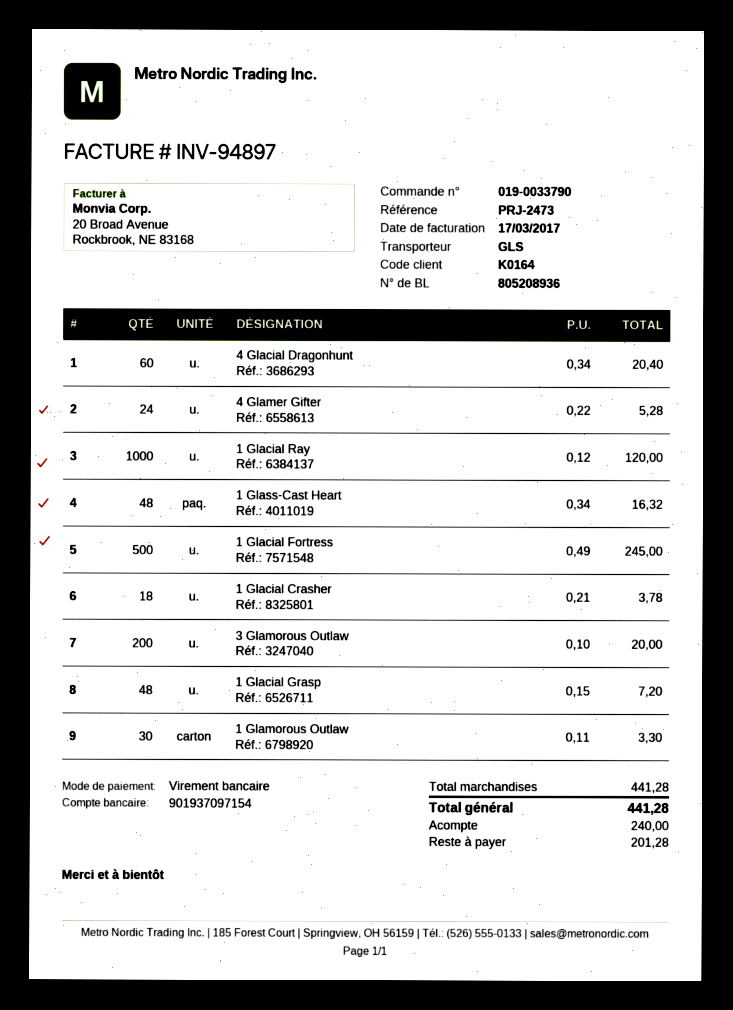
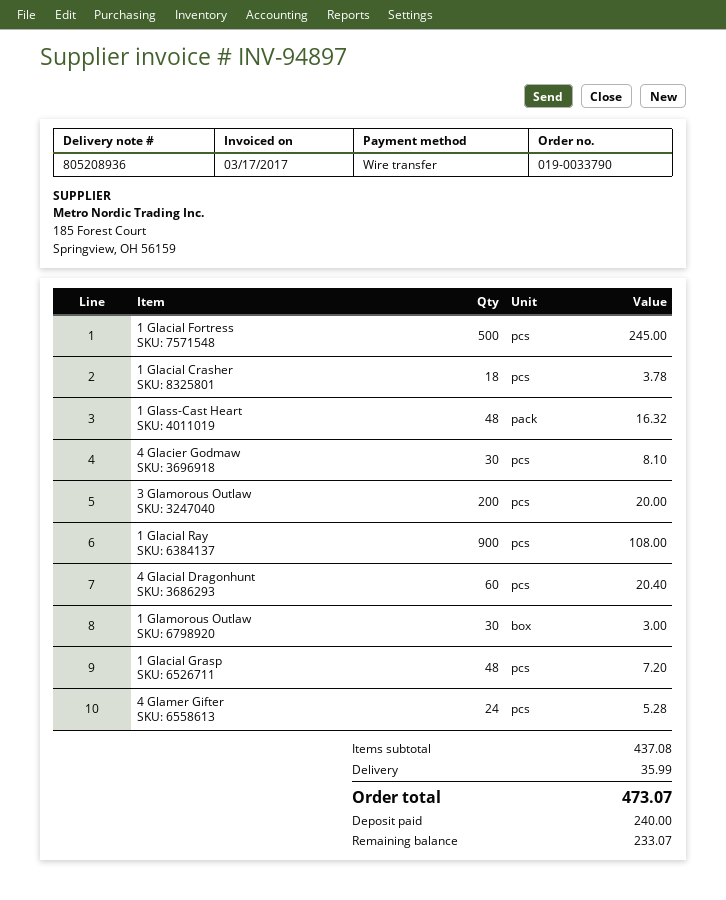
1 Glacial Ray: 1000 for 120.00 -> 900 for 108.00
1 Glamorous Outlaw: 30 for 3.30 -> 30 for 3.00
4 Glacier Godmaw: none -> 30 for 8.10
subtotal: 441.28 -> 437.08
shipping: none -> 35.99
total: 441.28 -> 473.07
balance: 201.28 -> 233.07

